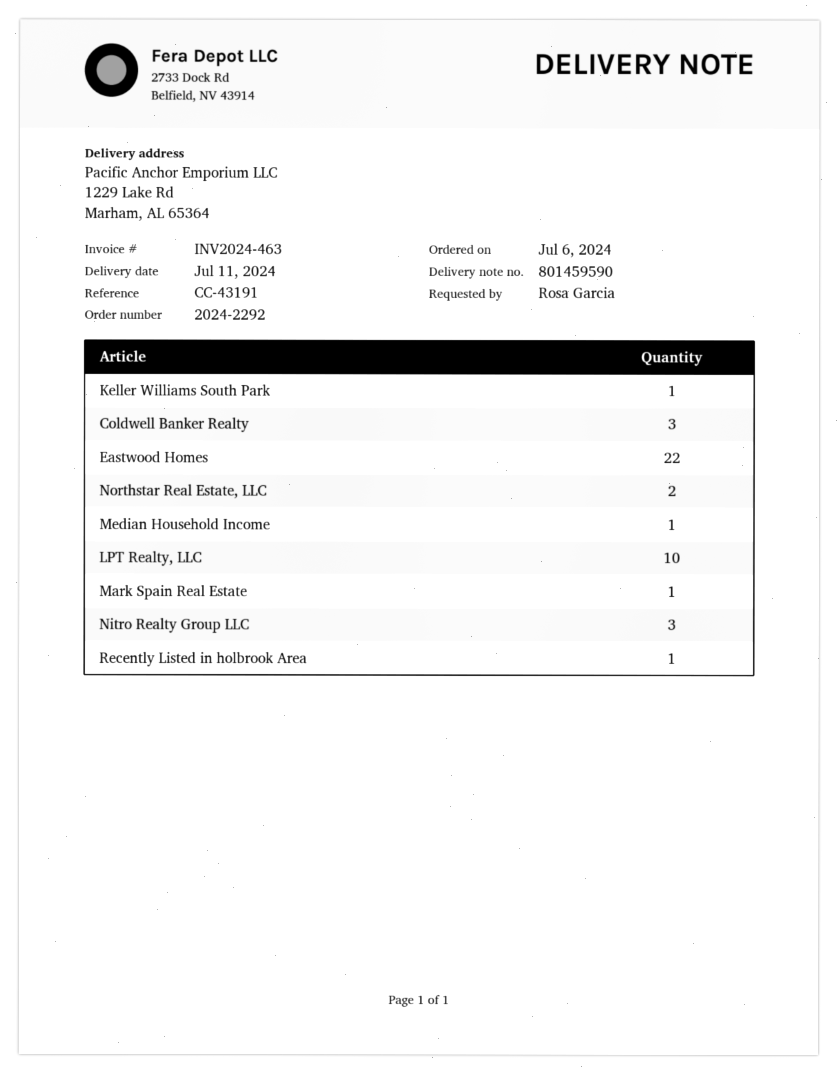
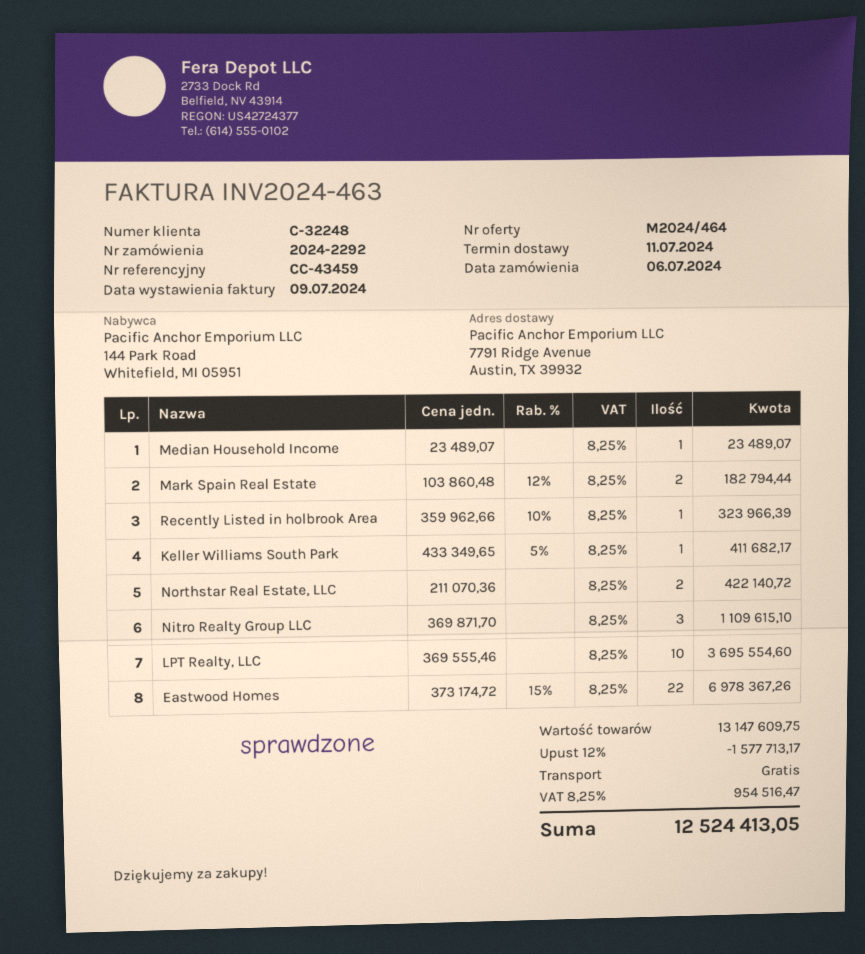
reference: CC-43191 -> CC-43459
ship to: 1229 Lake Rd, Marham, AL 65364 -> 7791 Ridge Avenue, Austin, TX 39932
Coldwell Banker Realty: 3 -> none
Mark Spain Real Estate: 1 -> 2

